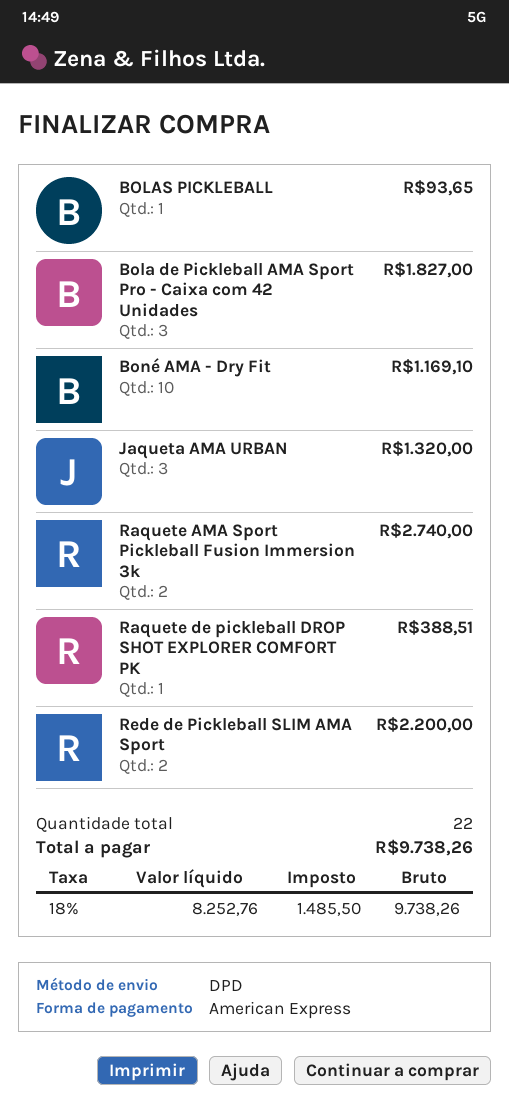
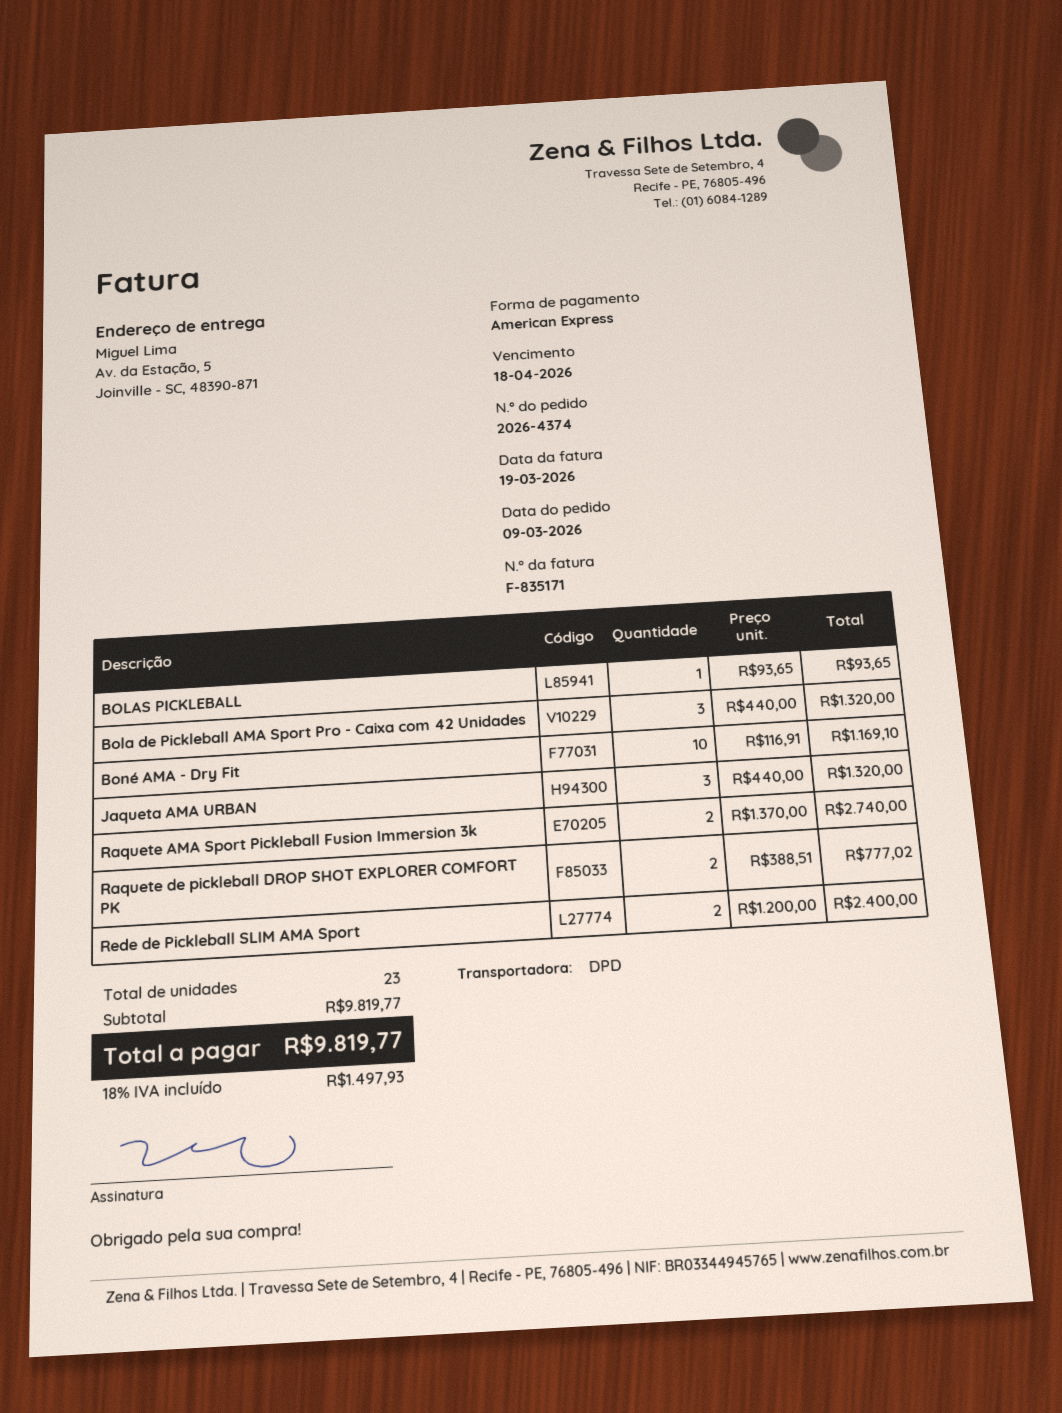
Bola de Pickleball AMA Sport Pro - Caixa com 42 Unidades: 3 for 1827.00 -> 3 for 1320.00
Raquete de pickleball DROP SHOT EXPLORER COMFORT PK: 1 for 388.51 -> 2 for 777.02
Rede de Pickleball SLIM AMA Sport: 2 for 2200.00 -> 2 for 2400.00
total quantity: 22 -> 23
tax: 18% = 1485.50 -> 18% = 1497.93
total: 9738.26 -> 9819.77

